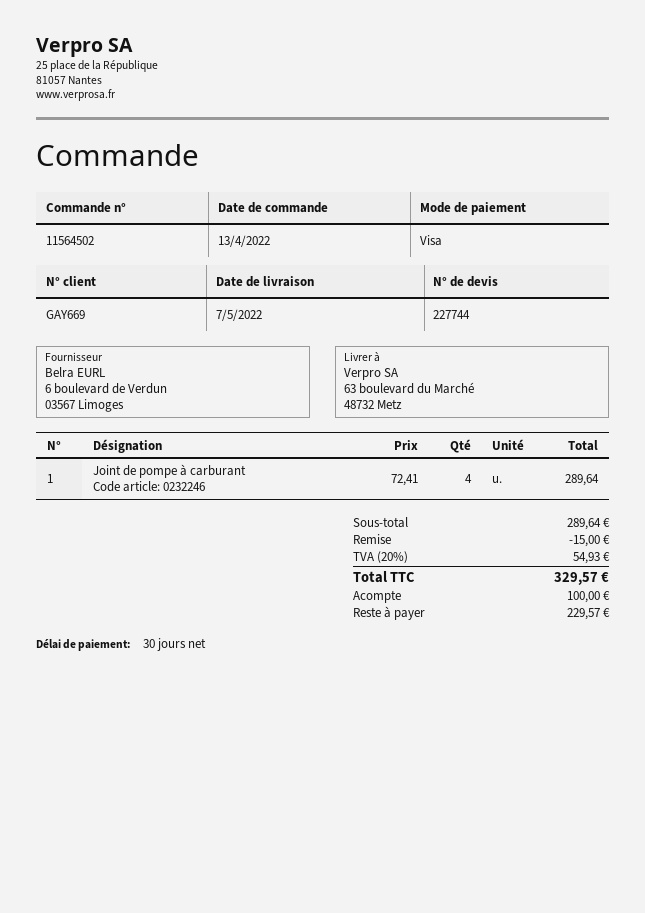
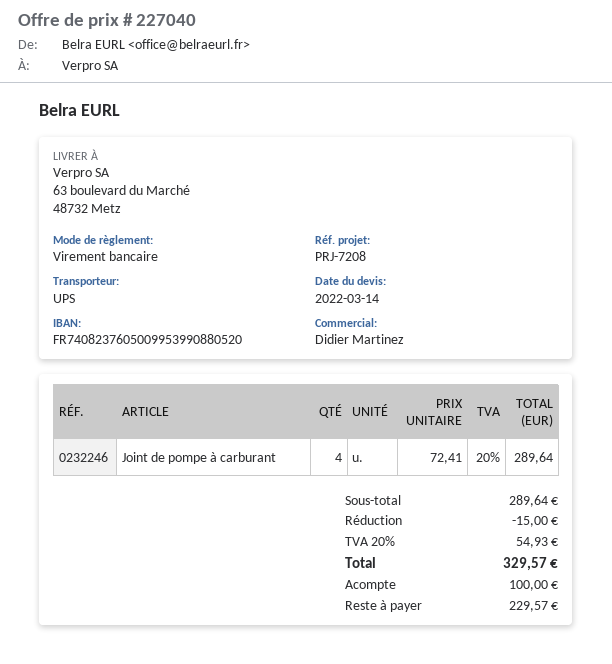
quote number: 227744 -> 227040
payment method: Visa -> bank transfer

